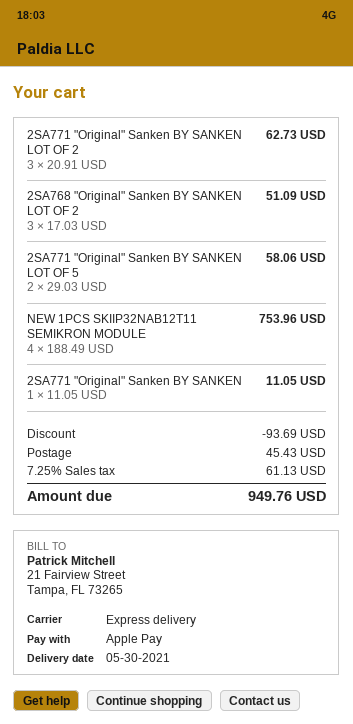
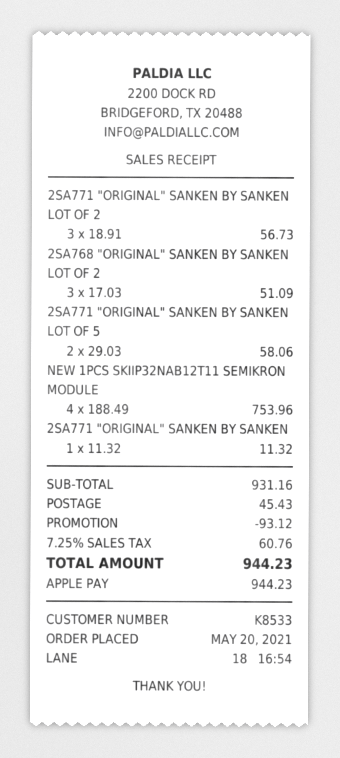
2SA771 "Original" Sanken BY SANKEN LOT OF 2: 3 x 20.91 = 62.73 -> 3 x 18.91 = 56.73
2SA771 "Original" Sanken BY SANKEN: 1 x 11.05 = 11.05 -> 1 x 11.32 = 11.32
discount: 93.69 -> 93.12
tax: 7.25% = 61.13 -> 7.25% = 60.76
total: 949.76 -> 944.23

